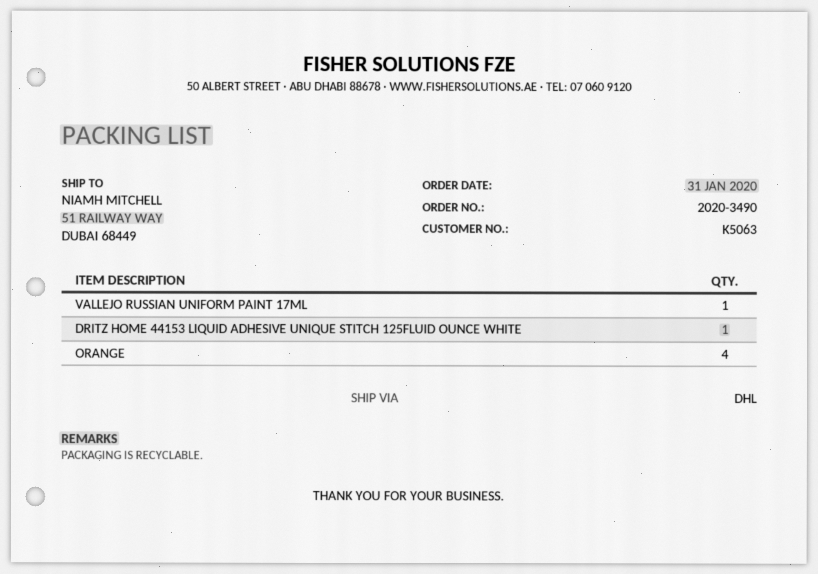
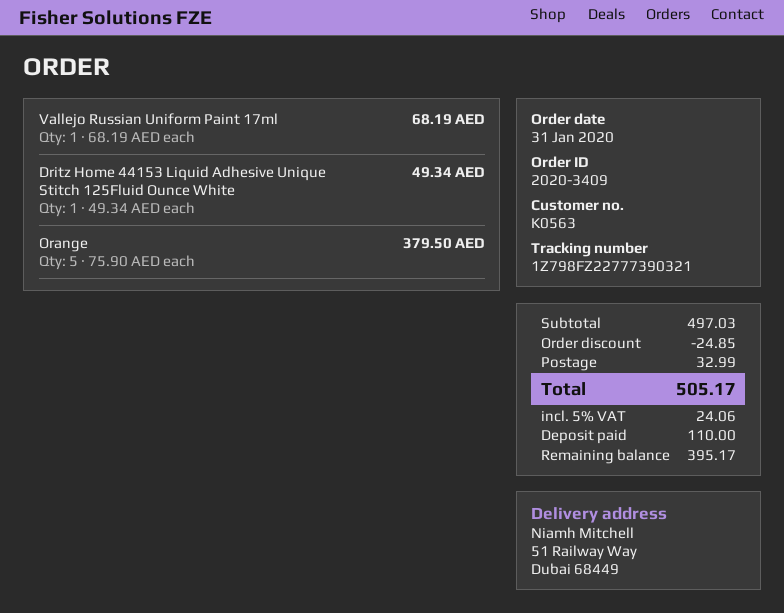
order number: 2020-3490 -> 2020-3409
customer number: K5063 -> K0563
ORANGE: 4 -> 5

